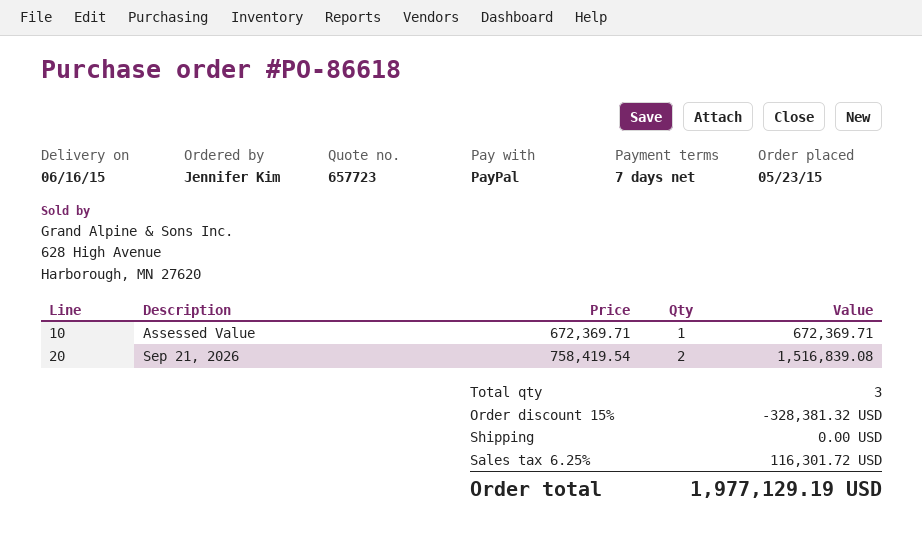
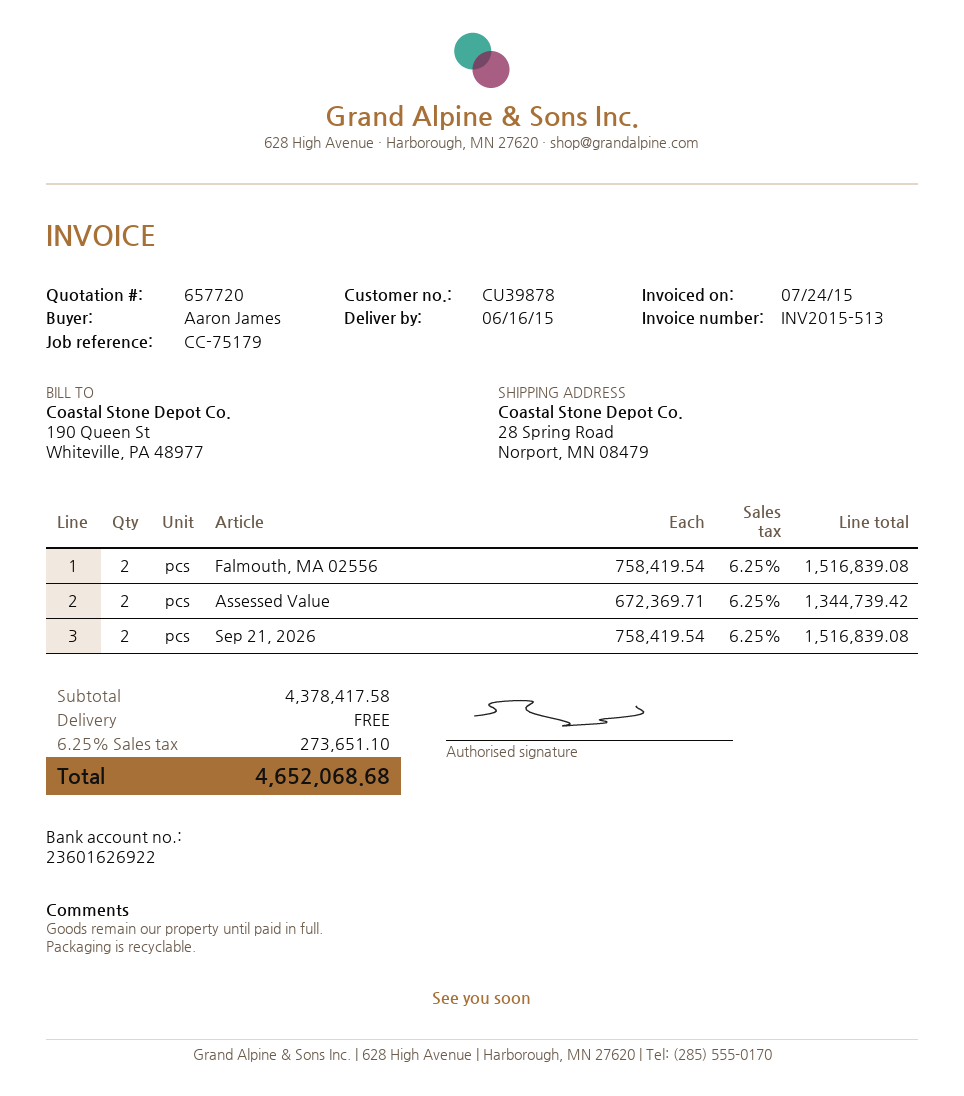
quote number: 657723 -> 657720
ordered by: Jennifer Kim -> Aaron James
Assessed Value: 1 x 672369.71 = 672369.71 -> 2 x 672369.71 = 1344739.42
Falmouth, MA 02556: none -> 2 x 758419.54 = 1516839.08
discount: 15% = 328381.32 -> none
tax: 6.25% = 116301.72 -> 6.25% = 273651.10
total: 1977129.19 -> 4652068.68

